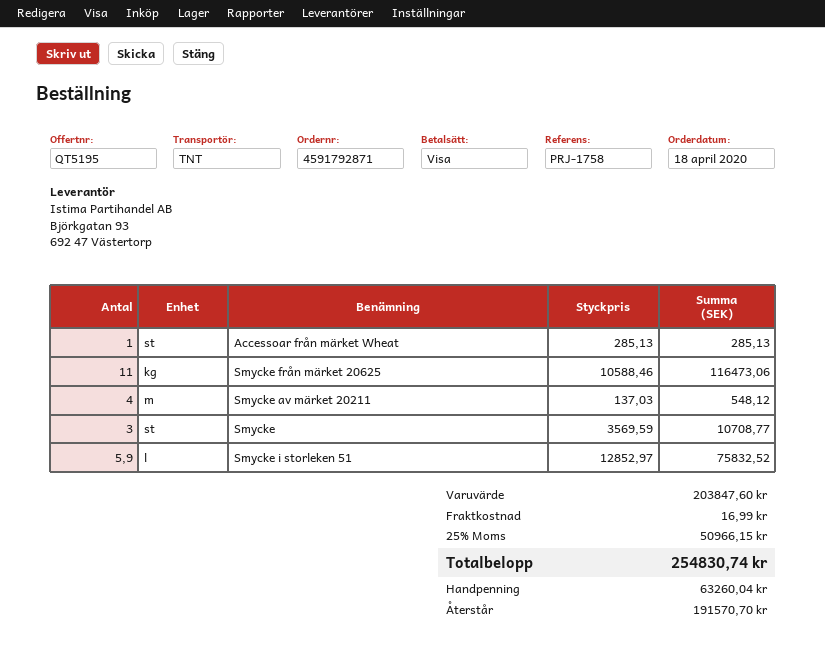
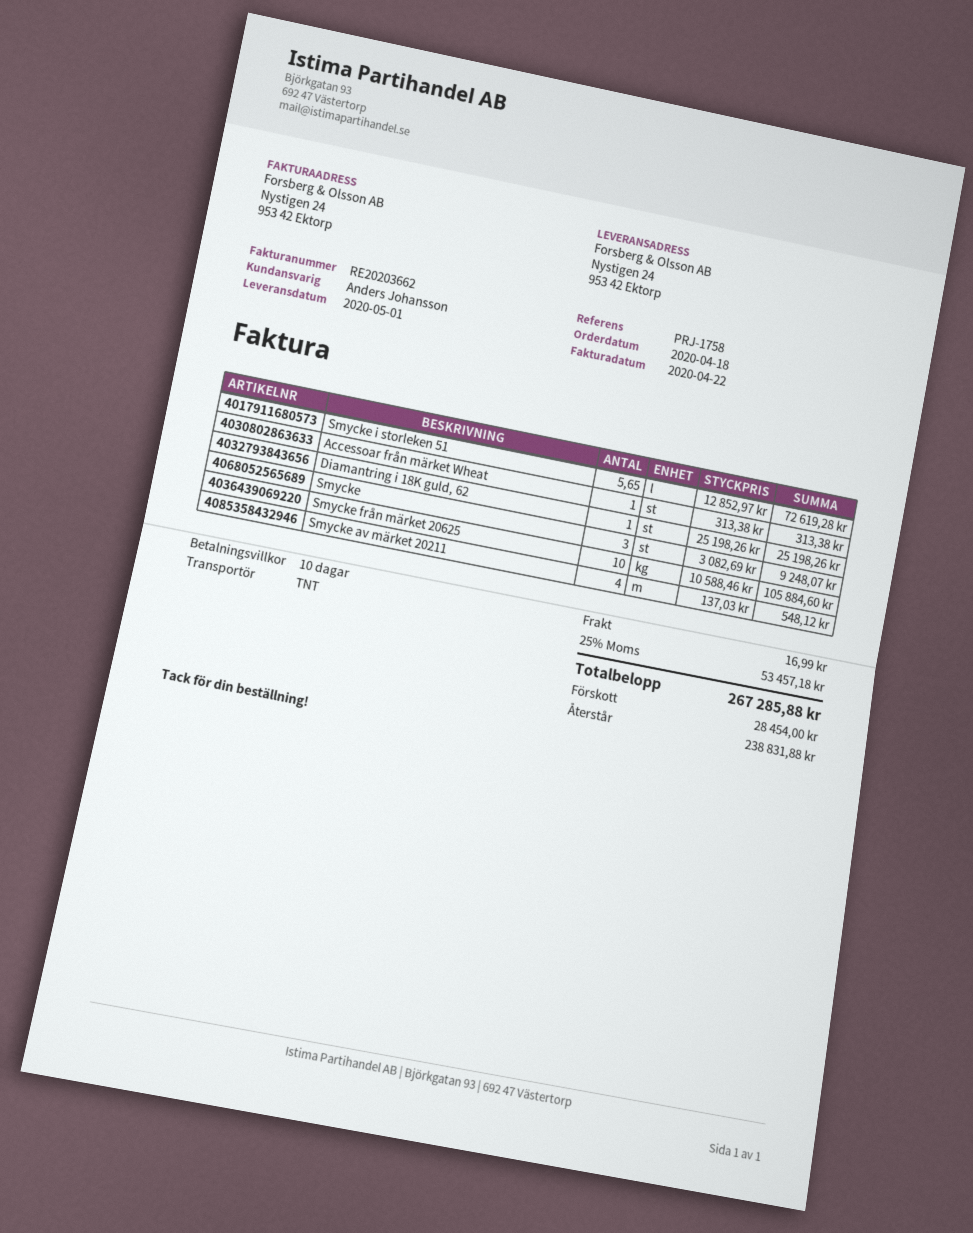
Accessoar från märket Wheat: 1 x 285.13 = 285.13 -> 1 x 313.38 = 313.38
Smycke från märket 20625: 11 x 10588.46 = 116473.06 -> 10 x 10588.46 = 105884.60
Smycke: 3 x 3569.59 = 10708.77 -> 3 x 3082.69 = 9248.07
Smycke i storleken 51: 5.9 x 12852.97 = 75832.52 -> 5.65 x 12852.97 = 72619.28
Diamantring i 18K guld, 62: none -> 1 x 25198.26 = 25198.26
tax: 25% = 50966.15 -> 25% = 53457.18
total: 254830.74 -> 267285.88
deposit: 63260.04 -> 28454.00
balance: 191570.70 -> 238831.88

